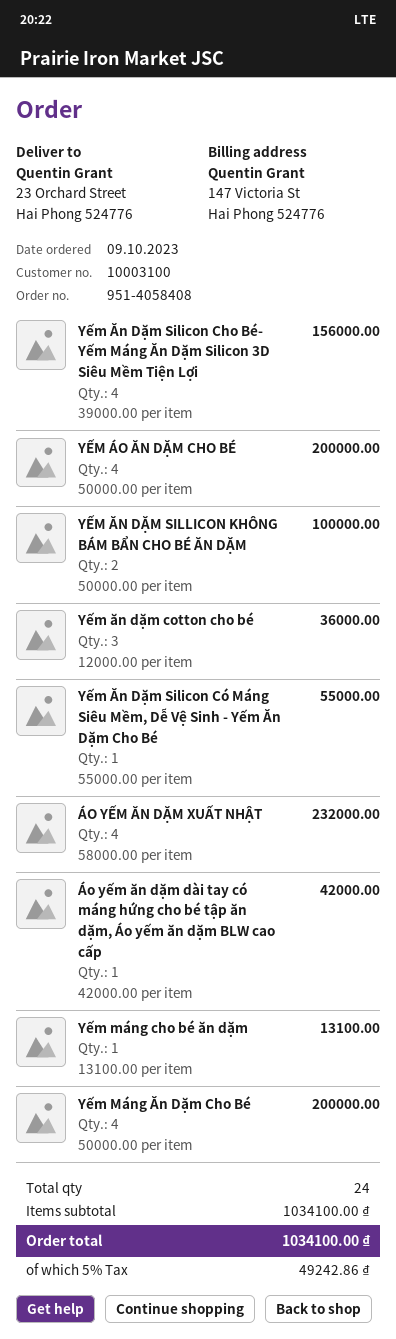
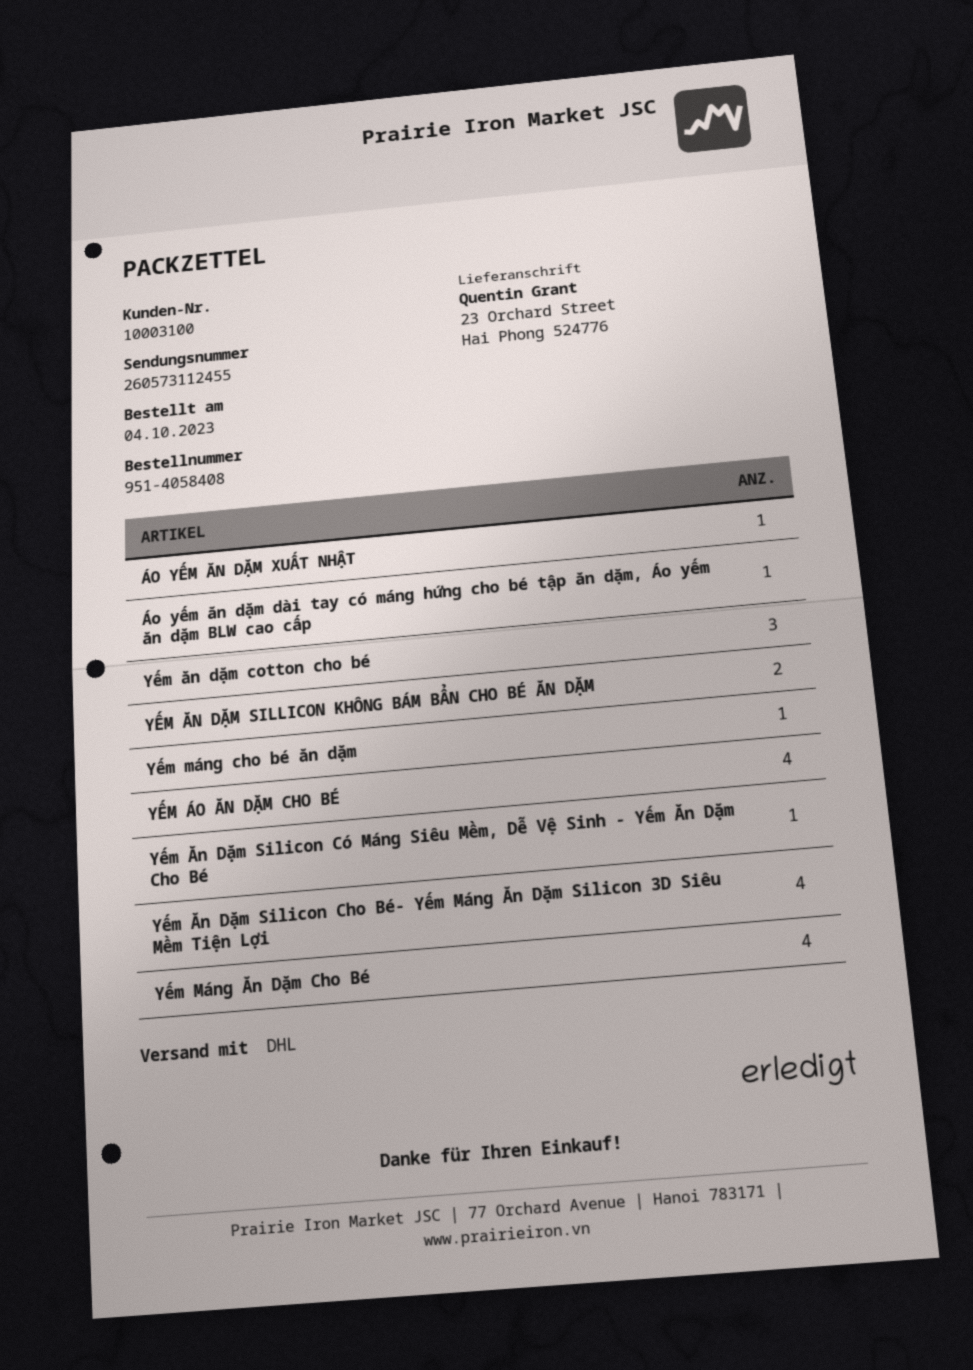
order date: 2023-10-09 -> 2023-10-04
ÁO YẾM ĂN DẶM XUẤT NHẬT: 4 -> 1

